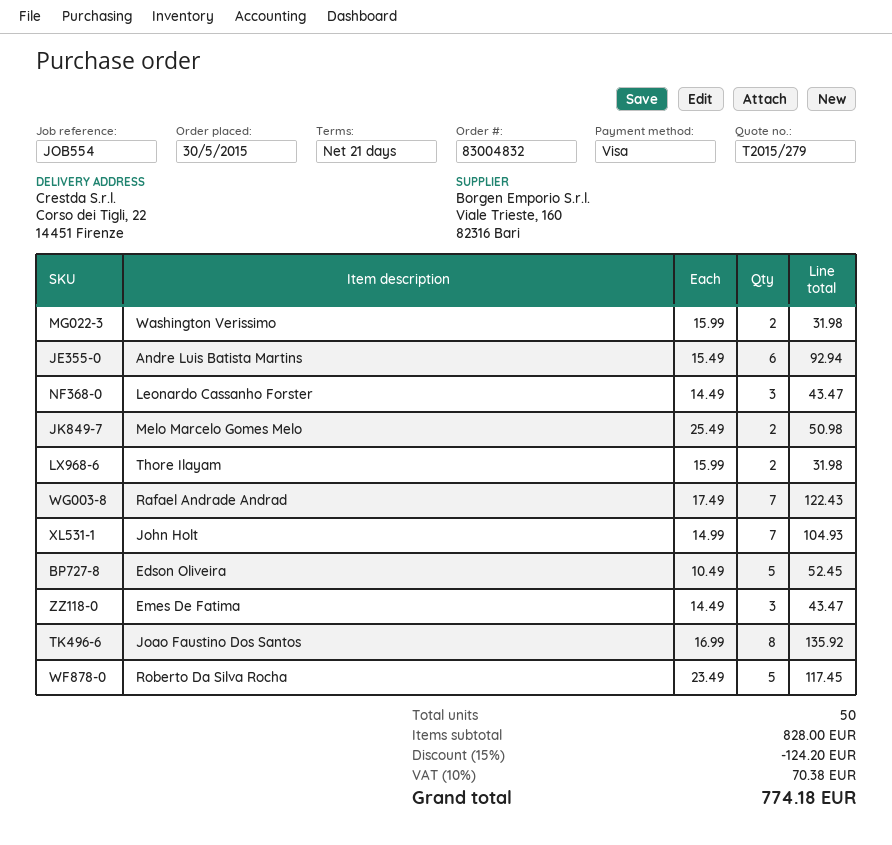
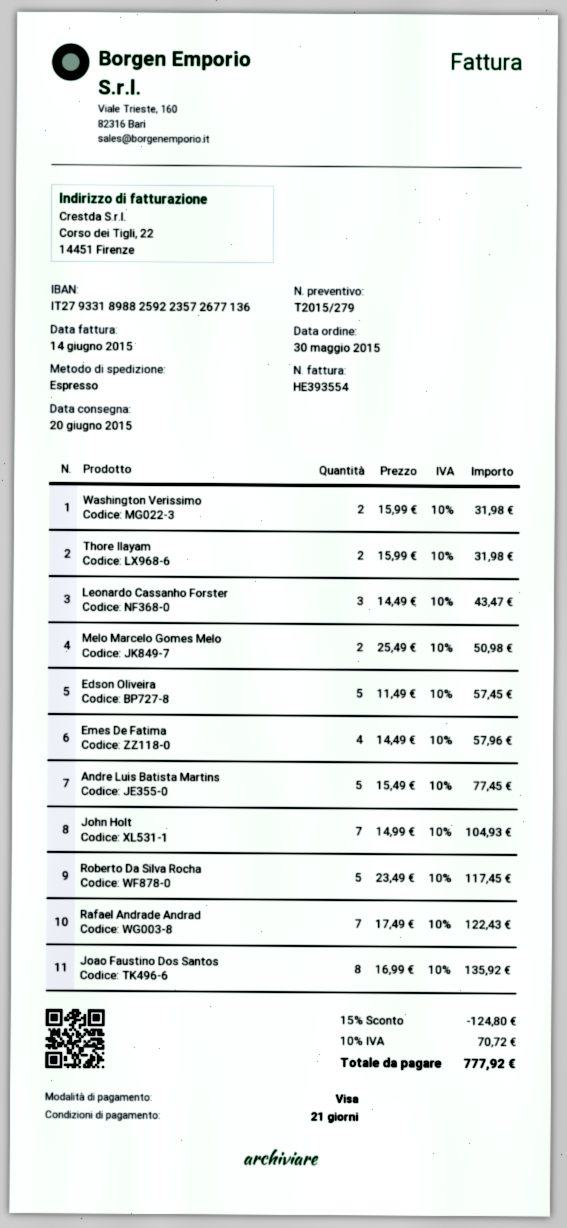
Andre Luis Batista Martins: 6 x 15.49 = 92.94 -> 5 x 15.49 = 77.45
Edson Oliveira: 5 x 10.49 = 52.45 -> 5 x 11.49 = 57.45
Emes De Fatima: 3 x 14.49 = 43.47 -> 4 x 14.49 = 57.96
discount: 15% = 124.20 -> 15% = 124.80
tax: 10% = 70.38 -> 10% = 70.72
total: 774.18 -> 777.92

